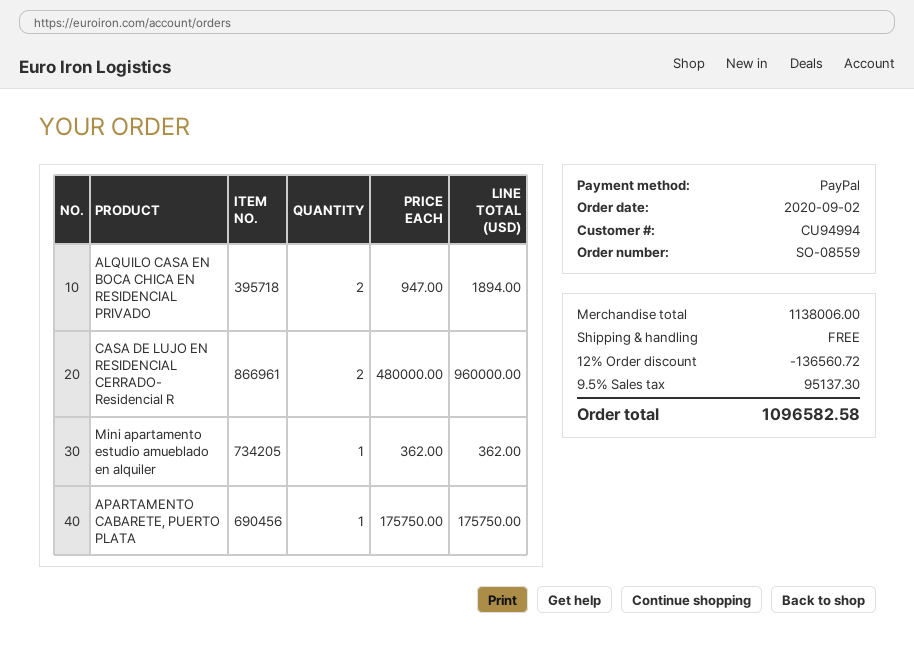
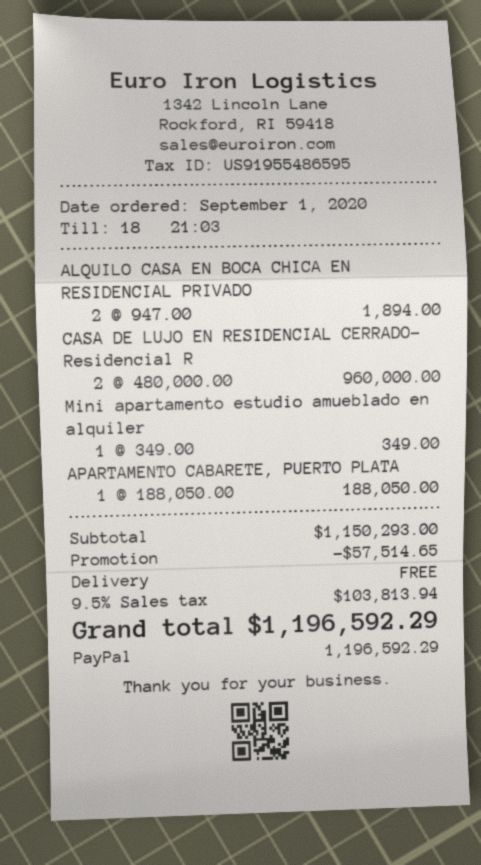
order date: 2020-09-02 -> 2020-09-01
Mini apartamento estudio amueblado en alquiler: 1 x 362.00 = 362.00 -> 1 x 349.00 = 349.00
APARTAMENTO CABARETE, PUERTO PLATA: 1 x 175750.00 = 175750.00 -> 1 x 188050.00 = 188050.00
subtotal: 1138006.00 -> 1150293.00
discount: 136560.72 -> 57514.65
tax: 9.5% = 95137.30 -> 9.5% = 103813.94
total: 1096582.58 -> 1196592.29

